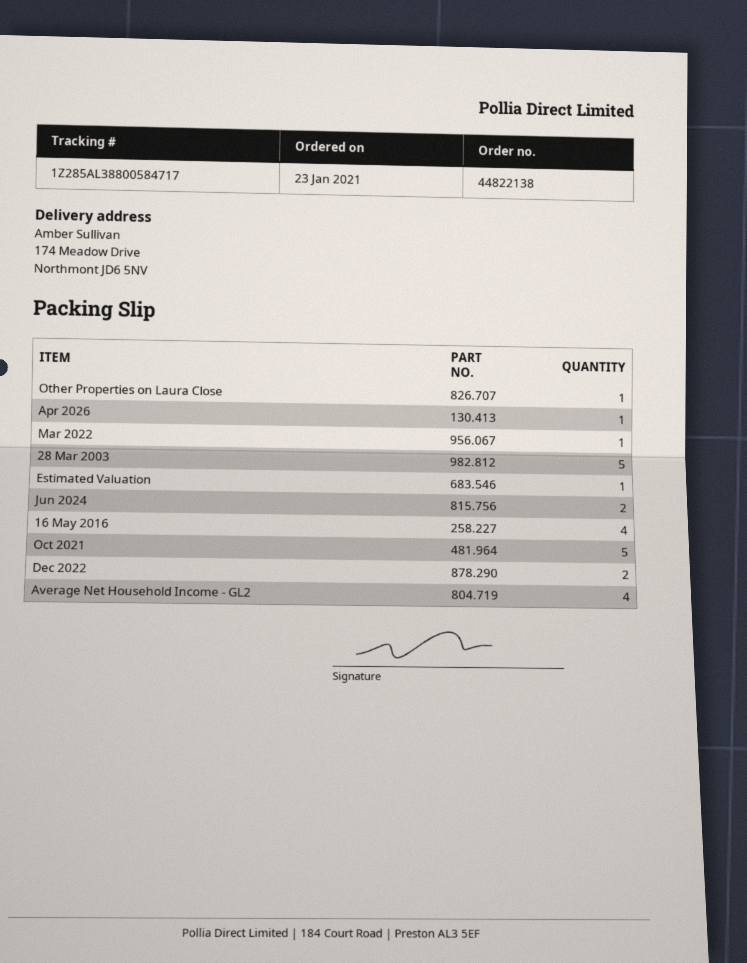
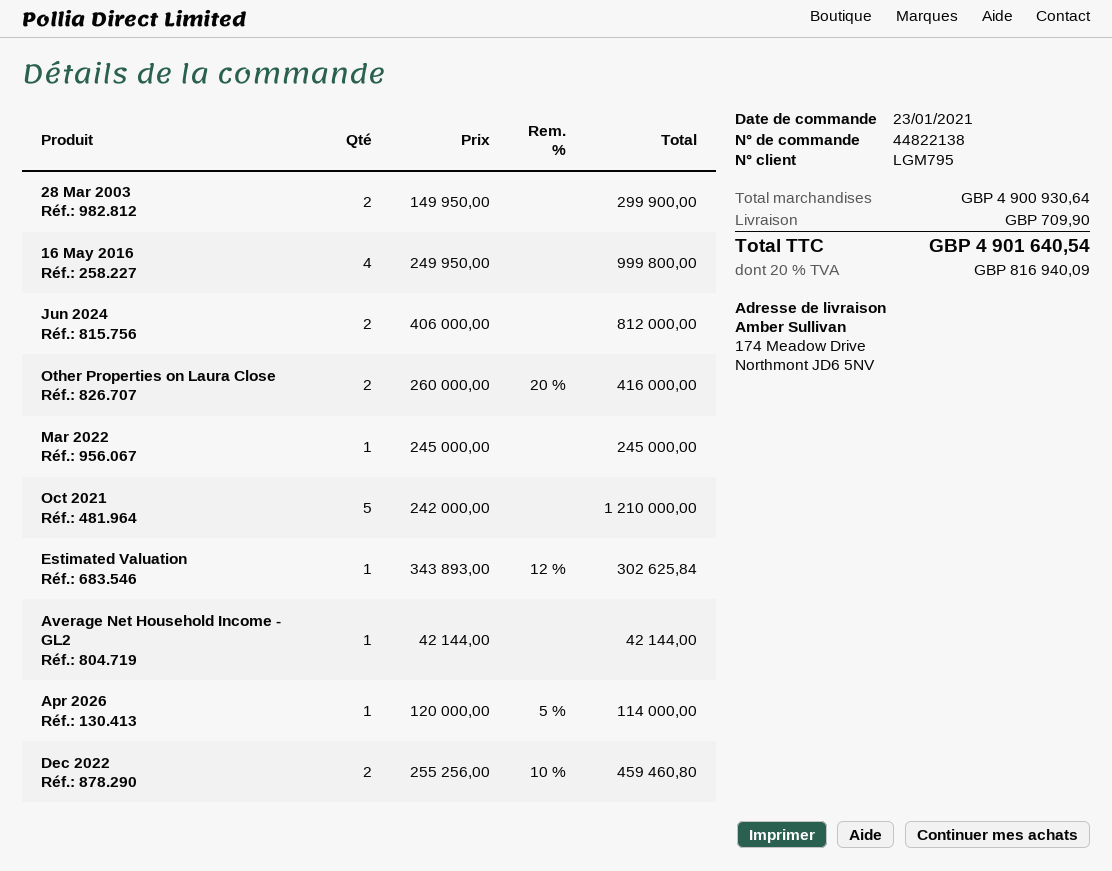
Other Properties on Laura Close: 1 -> 2
28 Mar 2003: 5 -> 2
Average Net Household Income - GL2: 4 -> 1

